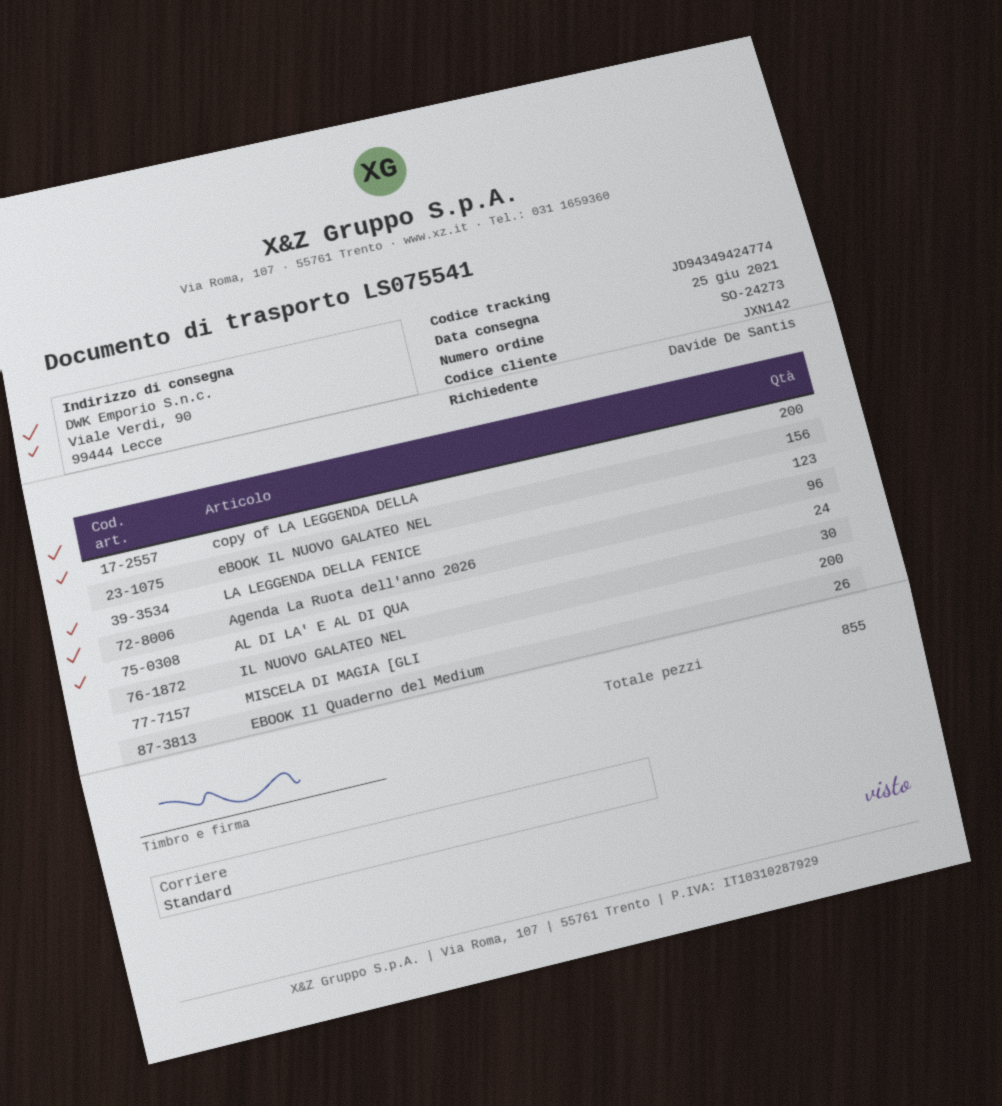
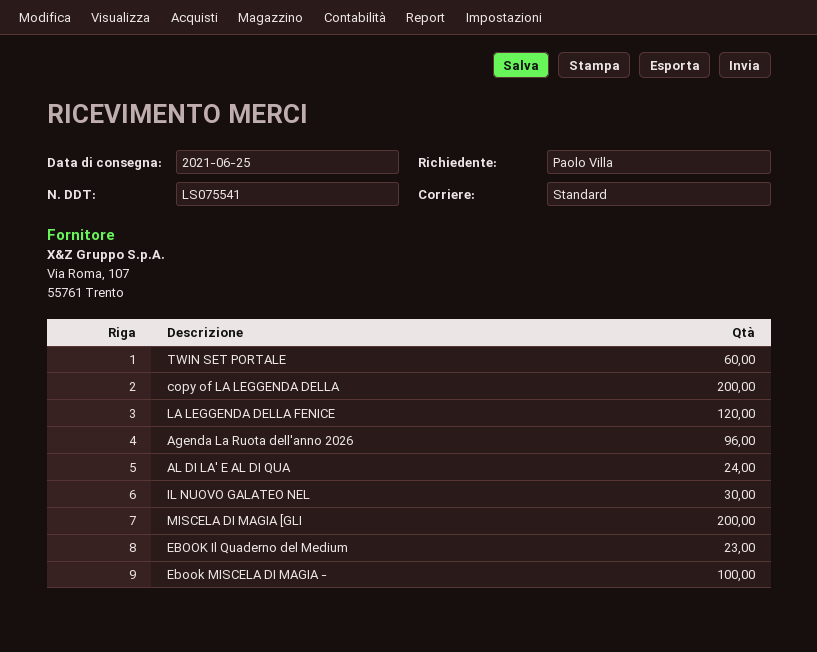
ordered by: Davide De Santis -> Paolo Villa
eBOOK IL NUOVO GALATEO NEL: 156 -> none
LA LEGGENDA DELLA FENICE: 123 -> 120
EBOOK Il Quaderno del Medium: 26 -> 23
TWIN SET PORTALE: none -> 60
Ebook MISCELA DI MAGIA -: none -> 100

